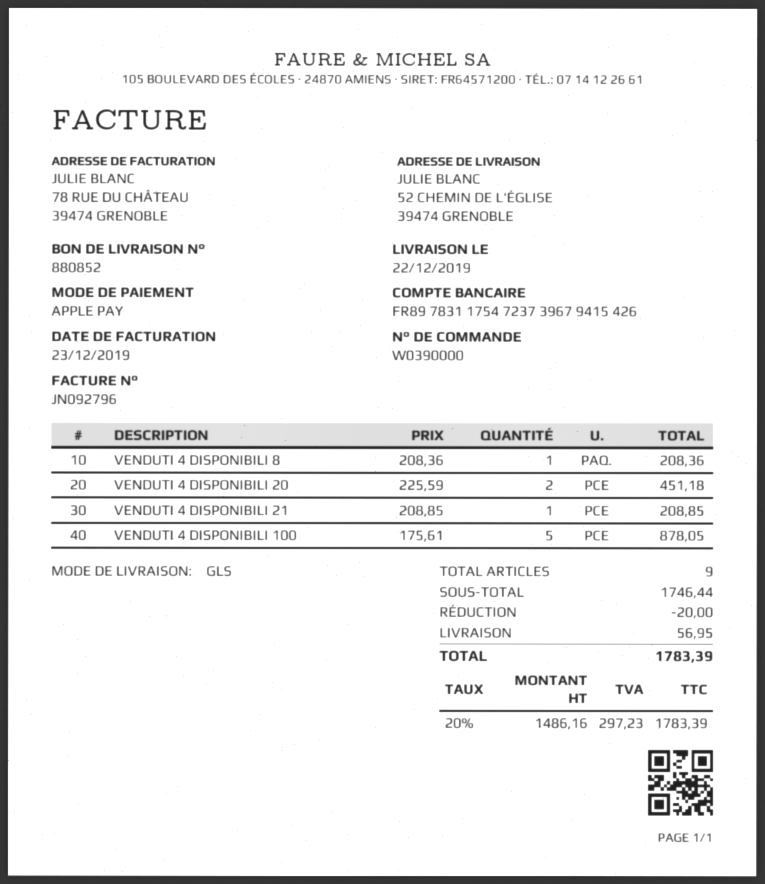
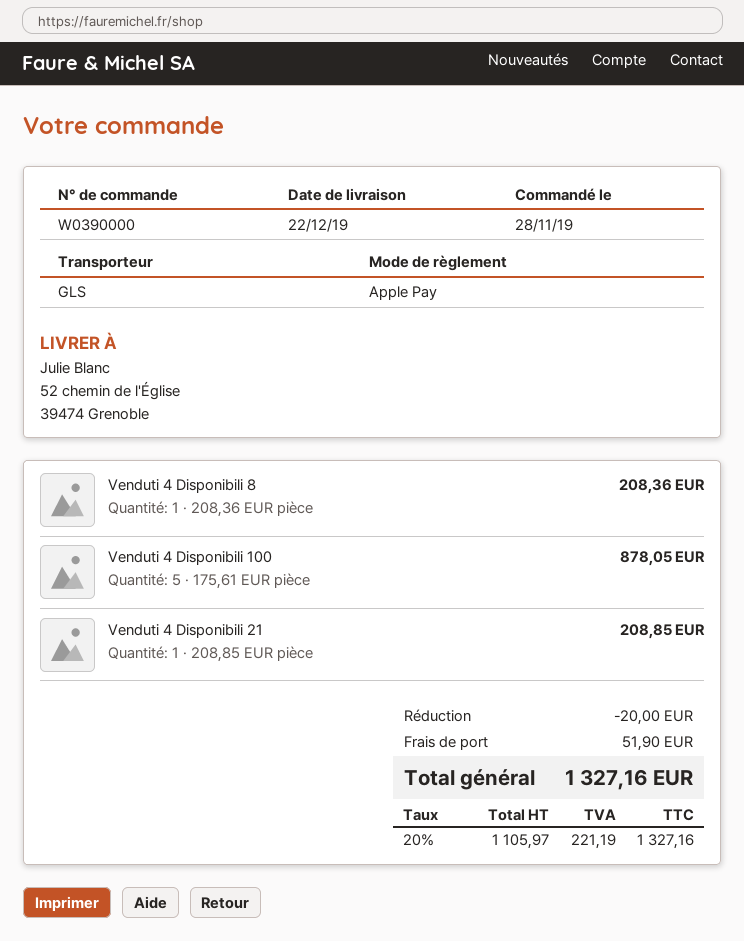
VENDUTI 4 DISPONIBILI 20: 2 x 225.59 = 451.18 -> none
shipping: 56.95 -> 51.90
net: 1486.16 -> 1105.97
tax: 20% = 297.23 -> 20% = 221.19
total: 1783.39 -> 1327.16

